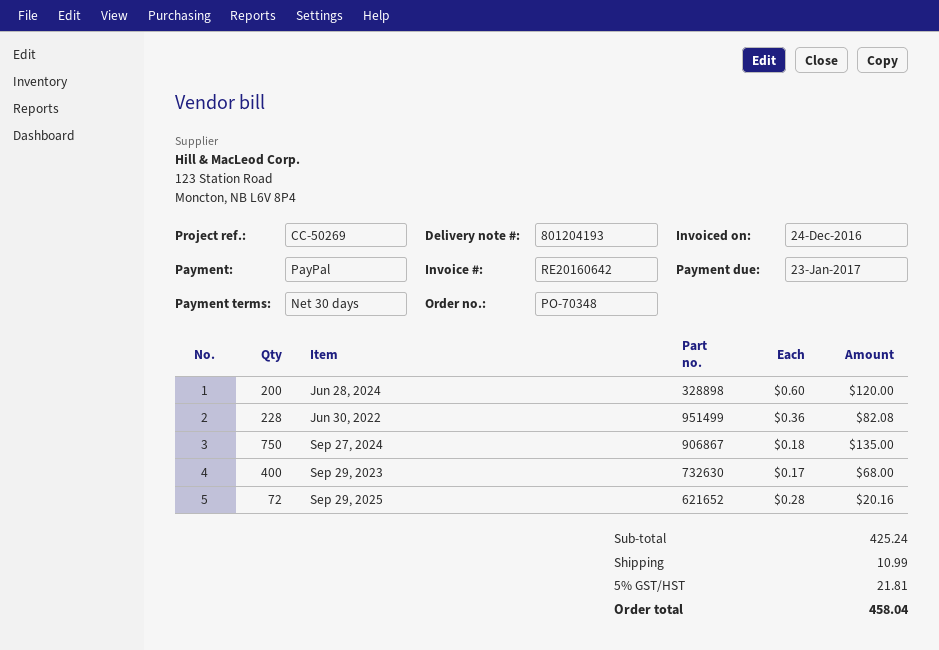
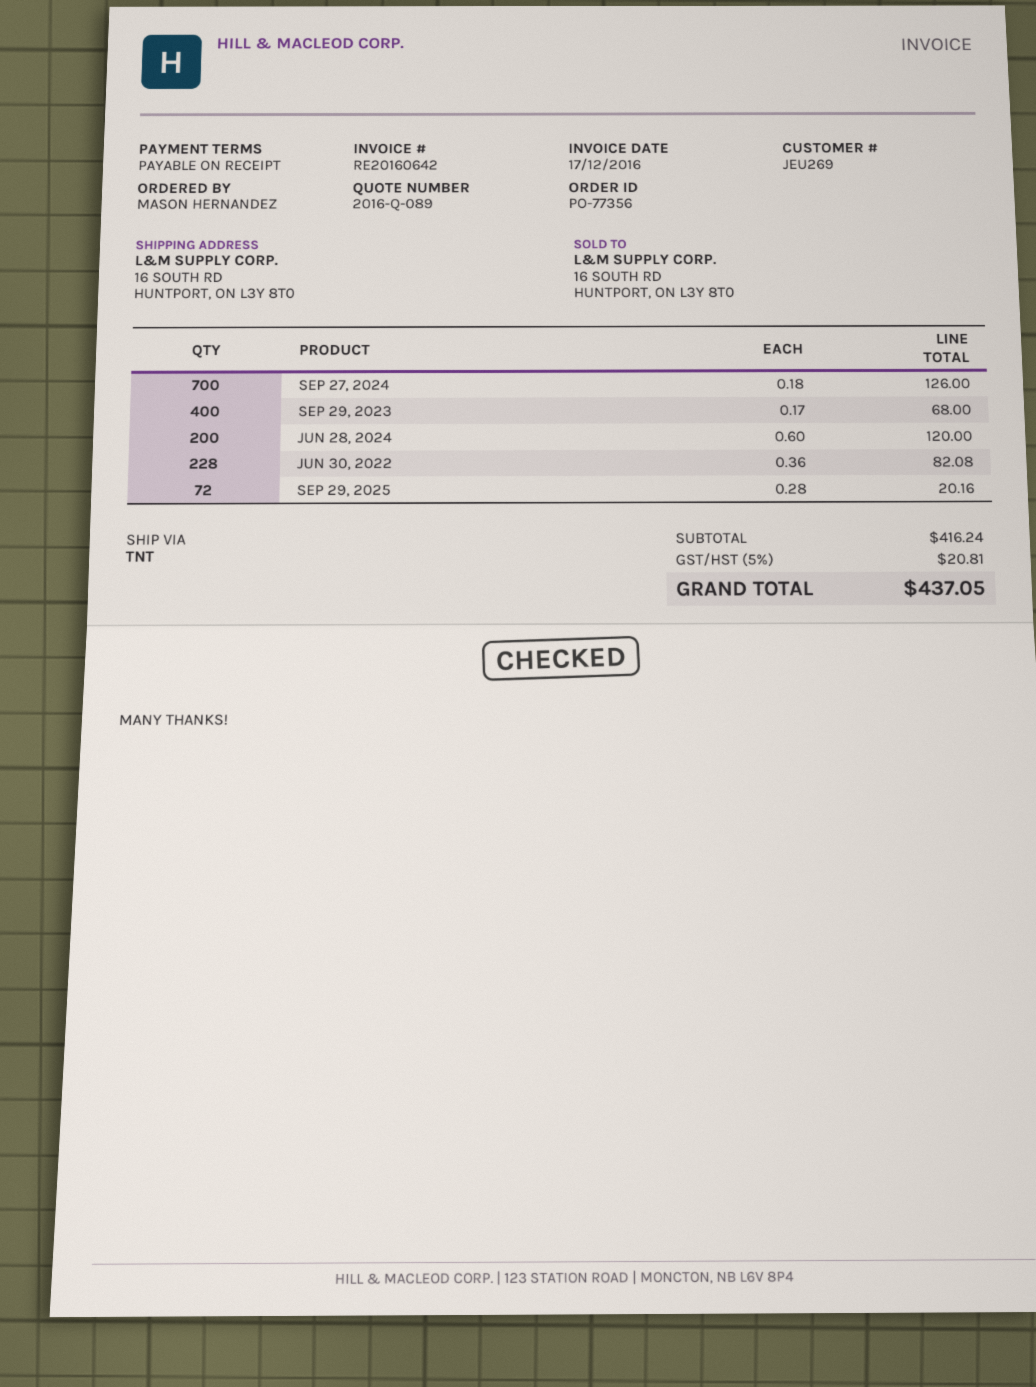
order number: PO-70348 -> PO-77356
invoice date: 2016-12-24 -> 2016-12-17
payment terms: 30 days -> on receipt
Sep 27, 2024: 750 x 0.18 = 135.00 -> 700 x 0.18 = 126.00
subtotal: 425.24 -> 416.24
shipping: 10.99 -> none
tax: 5% = 21.81 -> 5% = 20.81
total: 458.04 -> 437.05

